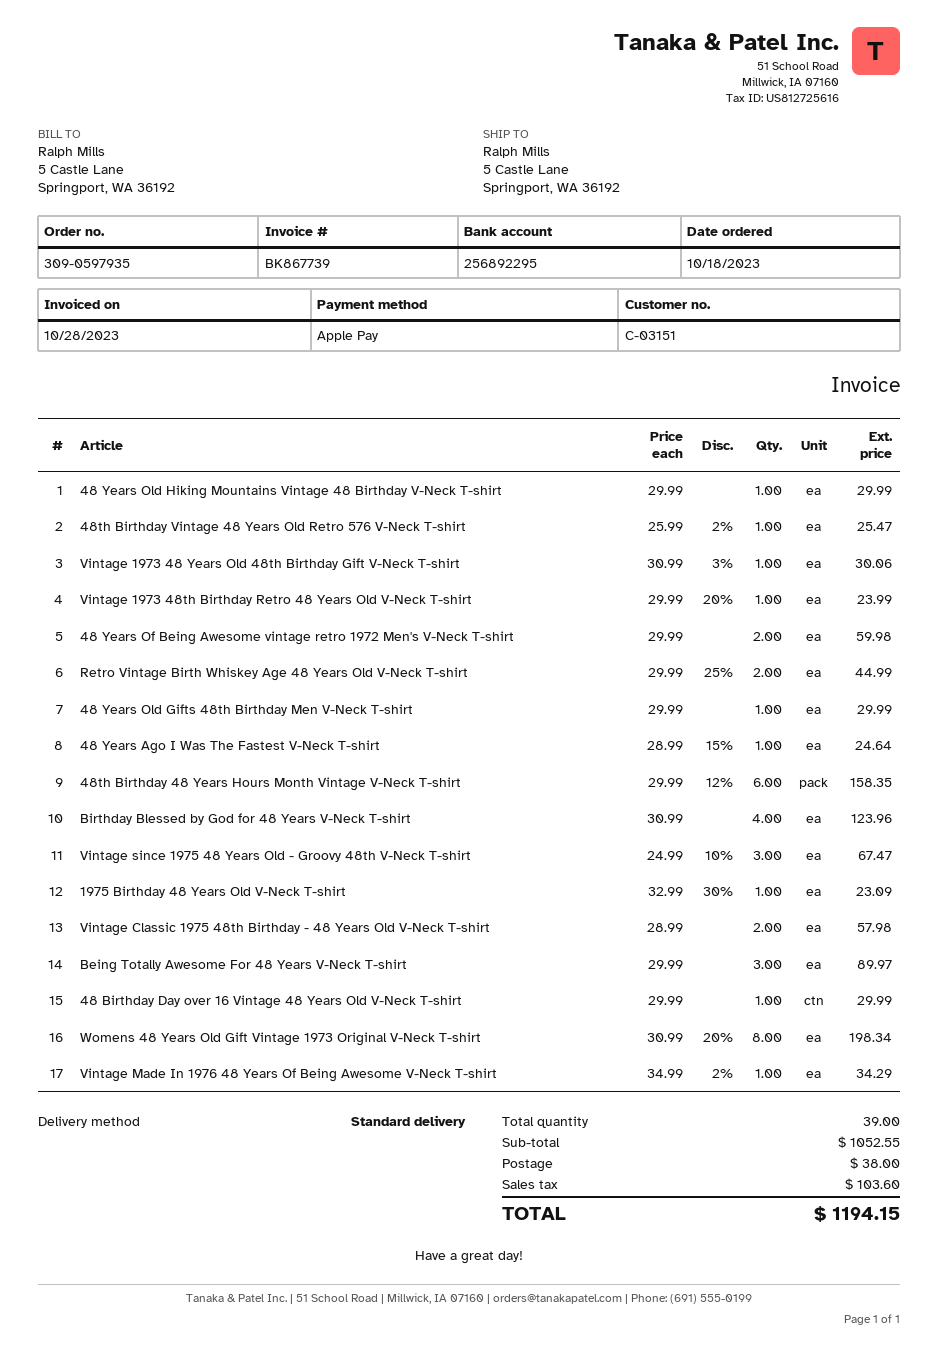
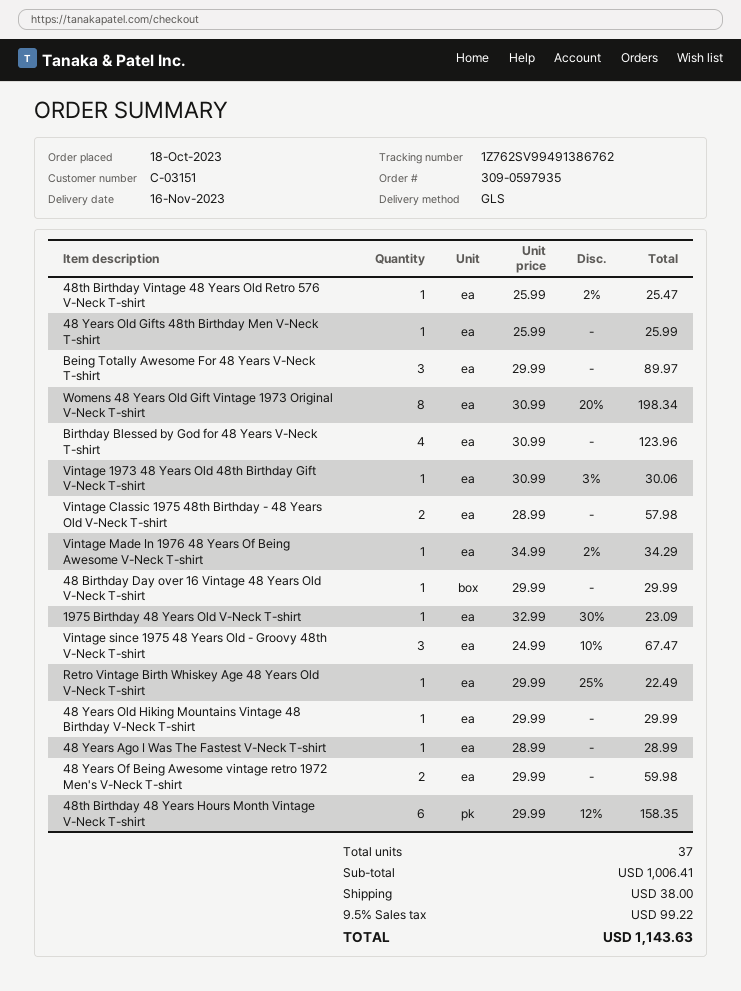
shipping method: standard -> GLS
Vintage 1973 48th Birthday Retro 48 Years Old V-Neck T-shirt: 1 x 29.99 - 20% = 23.99 -> none
Retro Vintage Birth Whiskey Age 48 Years Old V-Neck T-shirt: 2 x 29.99 - 25% = 44.99 -> 1 x 29.99 - 25% = 22.49
48 Years Old Gifts 48th Birthday Men V-Neck T-shirt: 1 x 29.99 = 29.99 -> 1 x 25.99 = 25.99
48 Years Ago I Was The Fastest V-Neck T-shirt: 1 x 28.99 - 15% = 24.64 -> 1 x 28.99 = 28.99
total quantity: 39 -> 37
subtotal: 1052.55 -> 1006.41
tax: 103.60 -> 99.22
total: 1194.15 -> 1143.63

